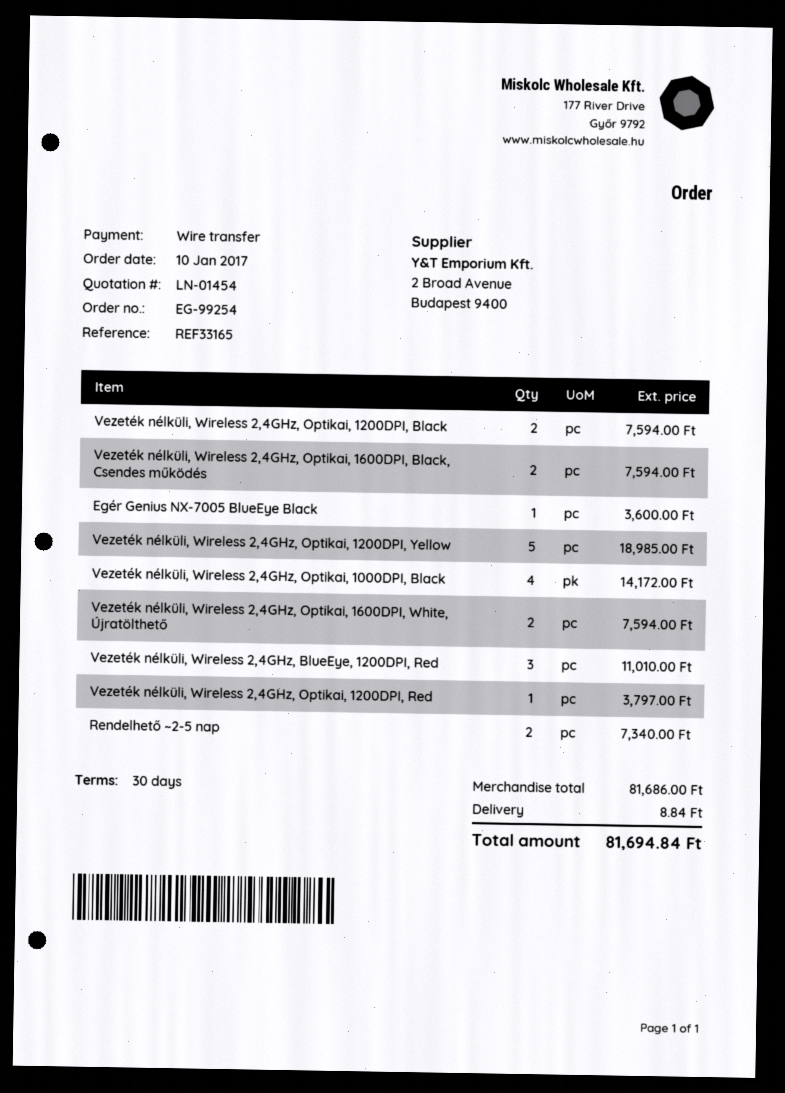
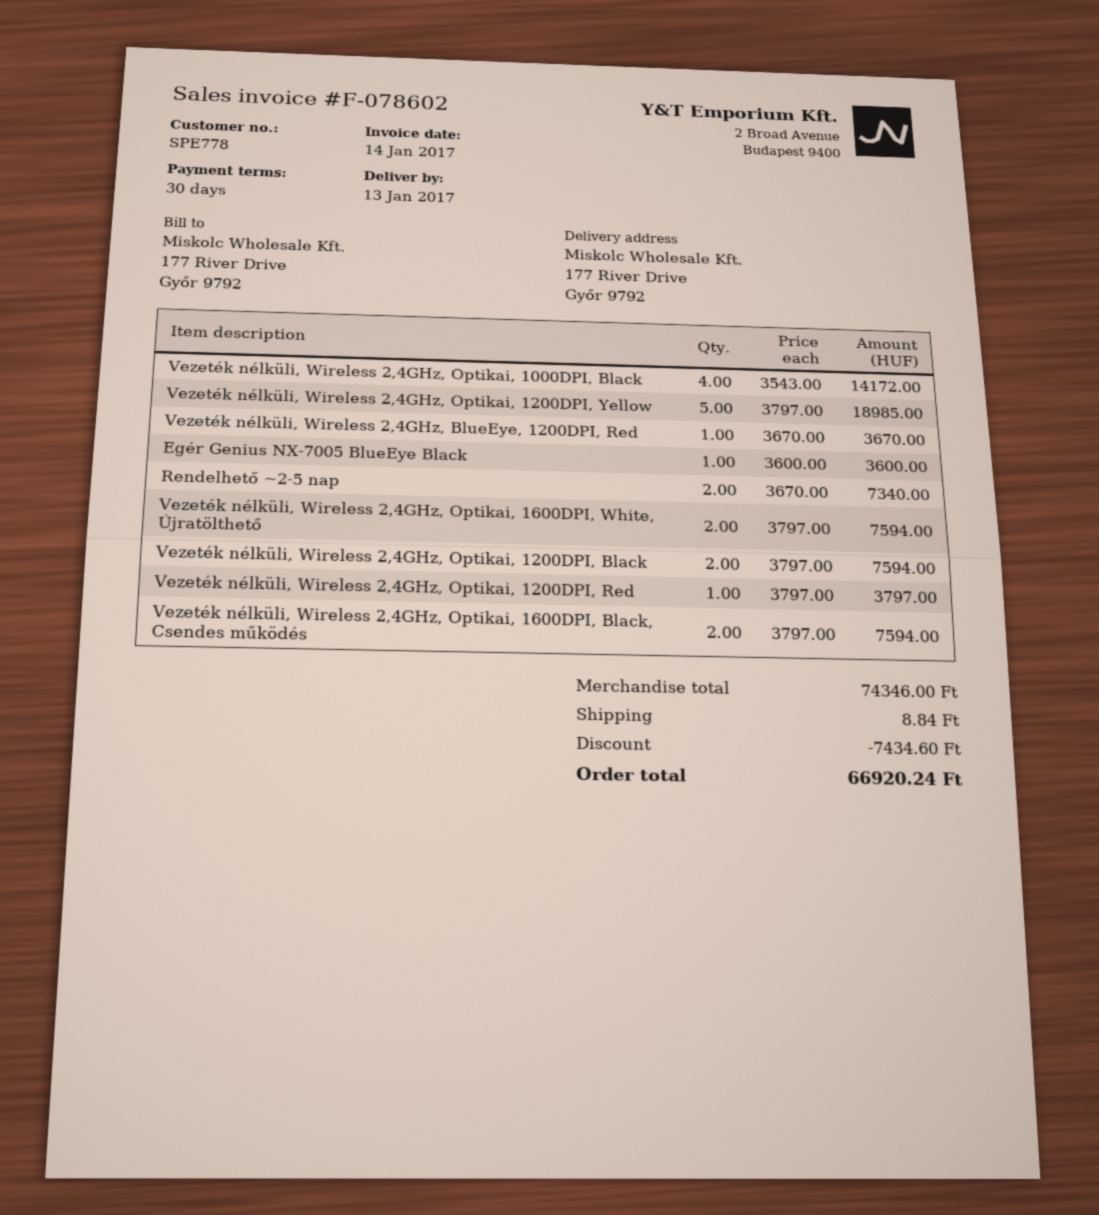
Vezeték nélküli, Wireless 2,4GHz, BlueEye, 1200DPI, Red: 3 for 11010.00 -> 1 for 3670.00
subtotal: 81686.00 -> 74346.00
discount: none -> 7434.60
total: 81694.84 -> 66920.24

